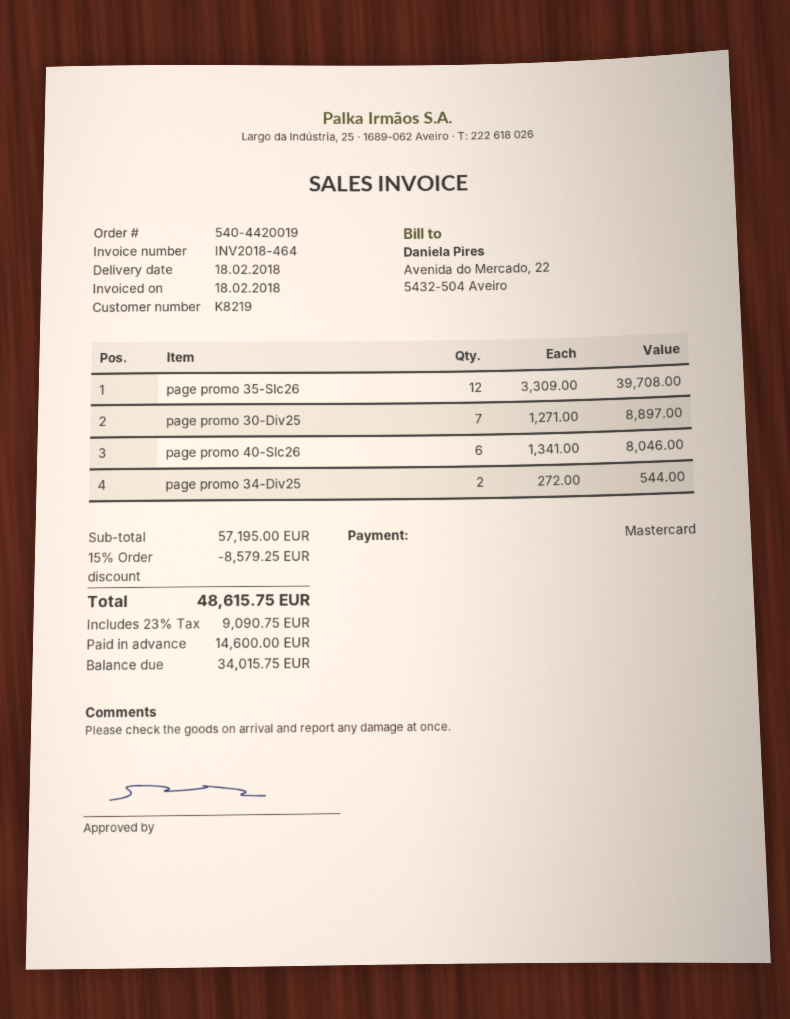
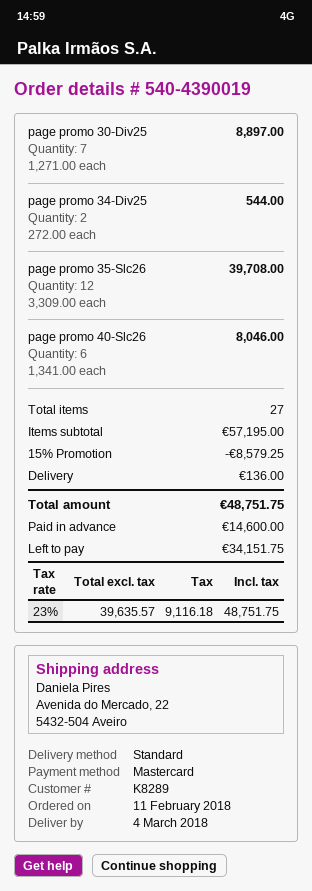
order number: 540-4420019 -> 540-4390019
delivery date: 2018-02-18 -> 2018-03-04
customer number: K8219 -> K8289
shipping: none -> 136.00
tax: 23% = 9090.75 -> 23% = 9116.18
total: 48615.75 -> 48751.75
balance: 34015.75 -> 34151.75

